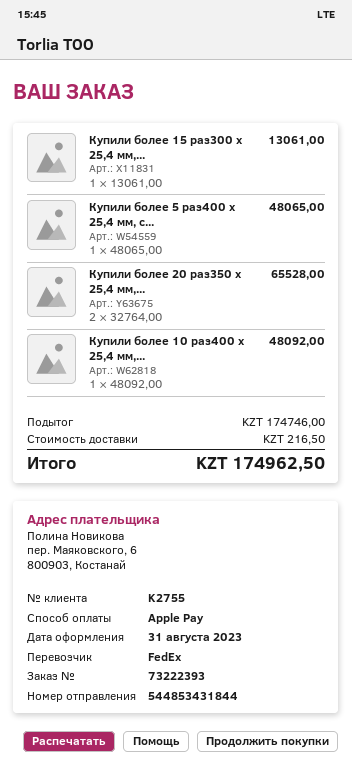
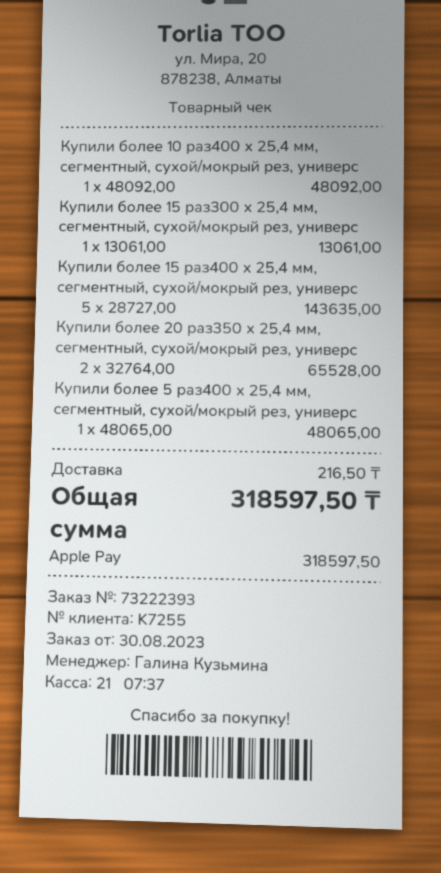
order date: 2023-08-31 -> 2023-08-30
customer number: K2755 -> K7255
Купили более 15 раз400 х 25,4 мм, сегментный, сухой/мокрый рез, универс: none -> 5 x 28727.00 = 143635.00
total: 174962.50 -> 318597.50

